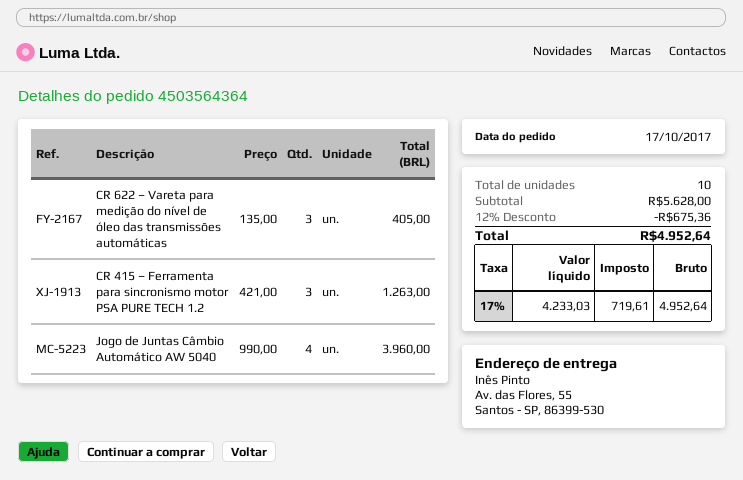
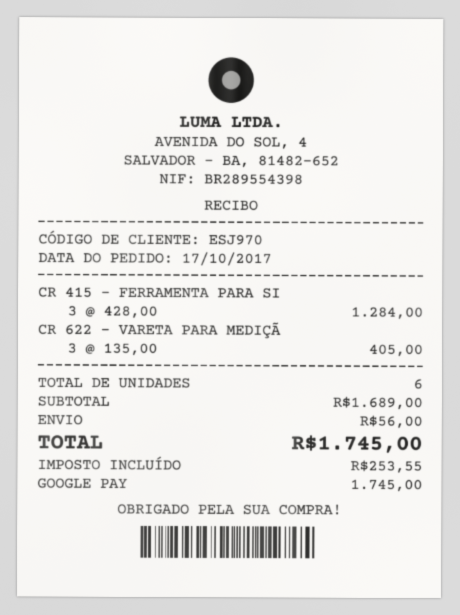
CR 415 – Ferramenta para sincronismo motor PSA PURE TECH 1.2: 3 x 421.00 = 1263.00 -> 3 x 428.00 = 1284.00
Jogo de Juntas Câmbio Automático AW 5040: 4 x 990.00 = 3960.00 -> none
total quantity: 10 -> 6
subtotal: 5628.00 -> 1689.00
discount: 12% = 675.36 -> none
shipping: none -> 56.00
tax: 719.61 -> 253.55
total: 4952.64 -> 1745.00

